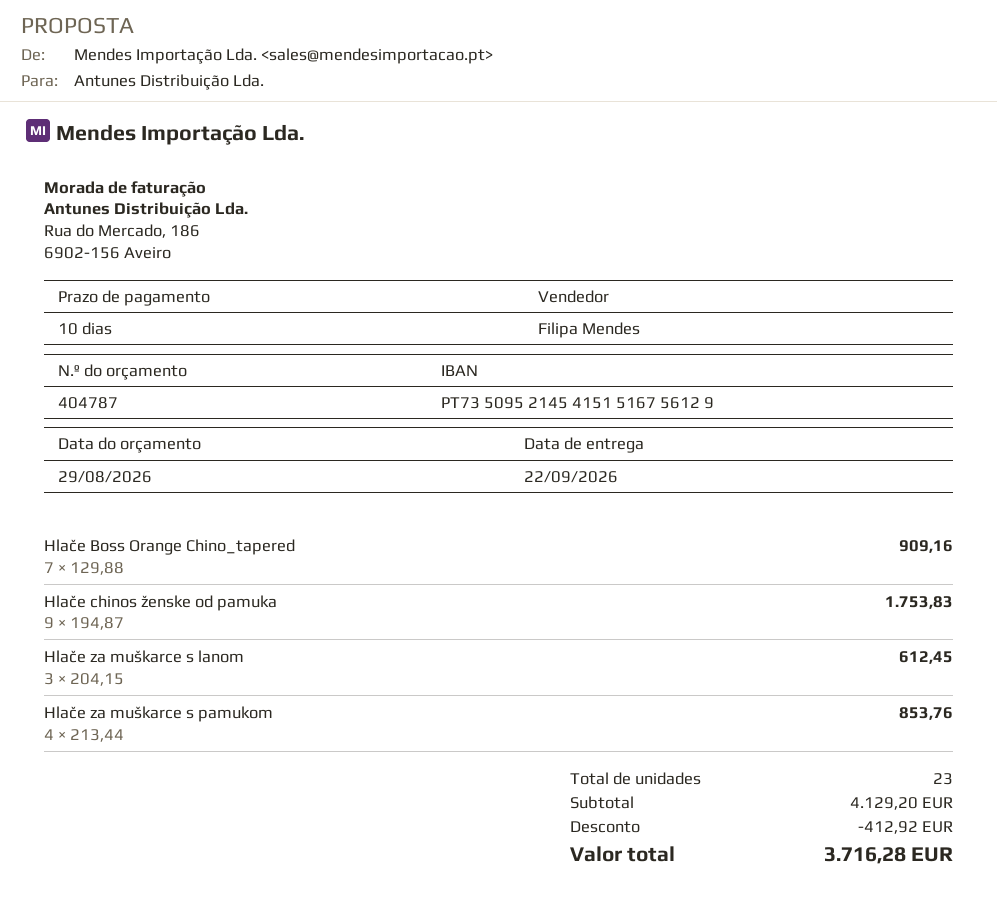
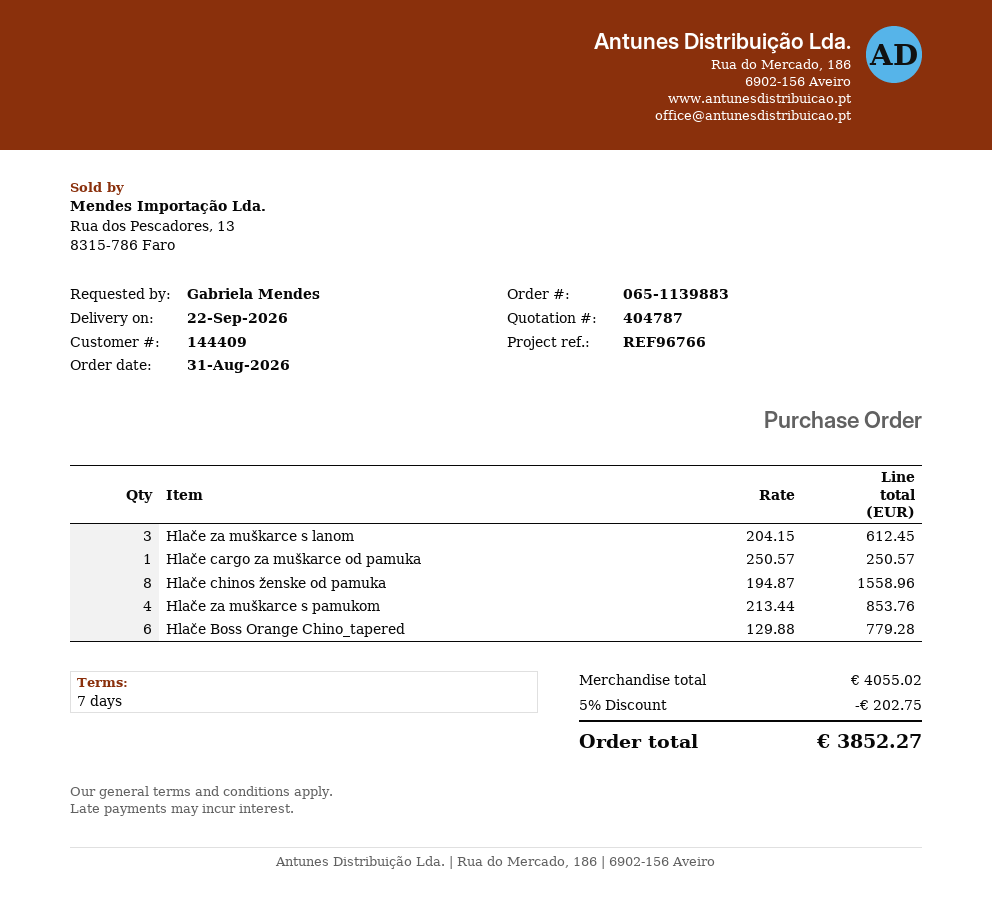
payment terms: 10 days -> 7 days
Hlače Boss Orange Chino_tapered: 7 x 129.88 = 909.16 -> 6 x 129.88 = 779.28
Hlače chinos ženske od pamuka: 9 x 194.87 = 1753.83 -> 8 x 194.87 = 1558.96
Hlače cargo za muškarce od pamuka: none -> 1 x 250.57 = 250.57
subtotal: 4129.20 -> 4055.02
discount: 412.92 -> 202.75
total: 3716.28 -> 3852.27

